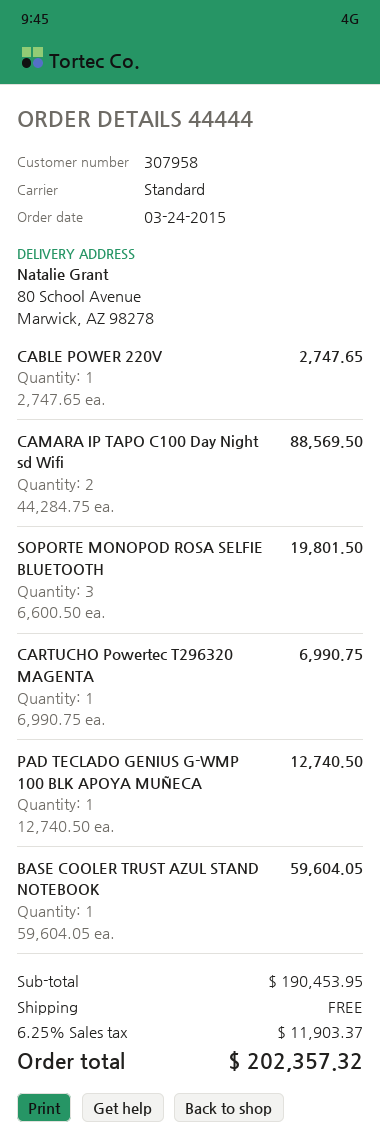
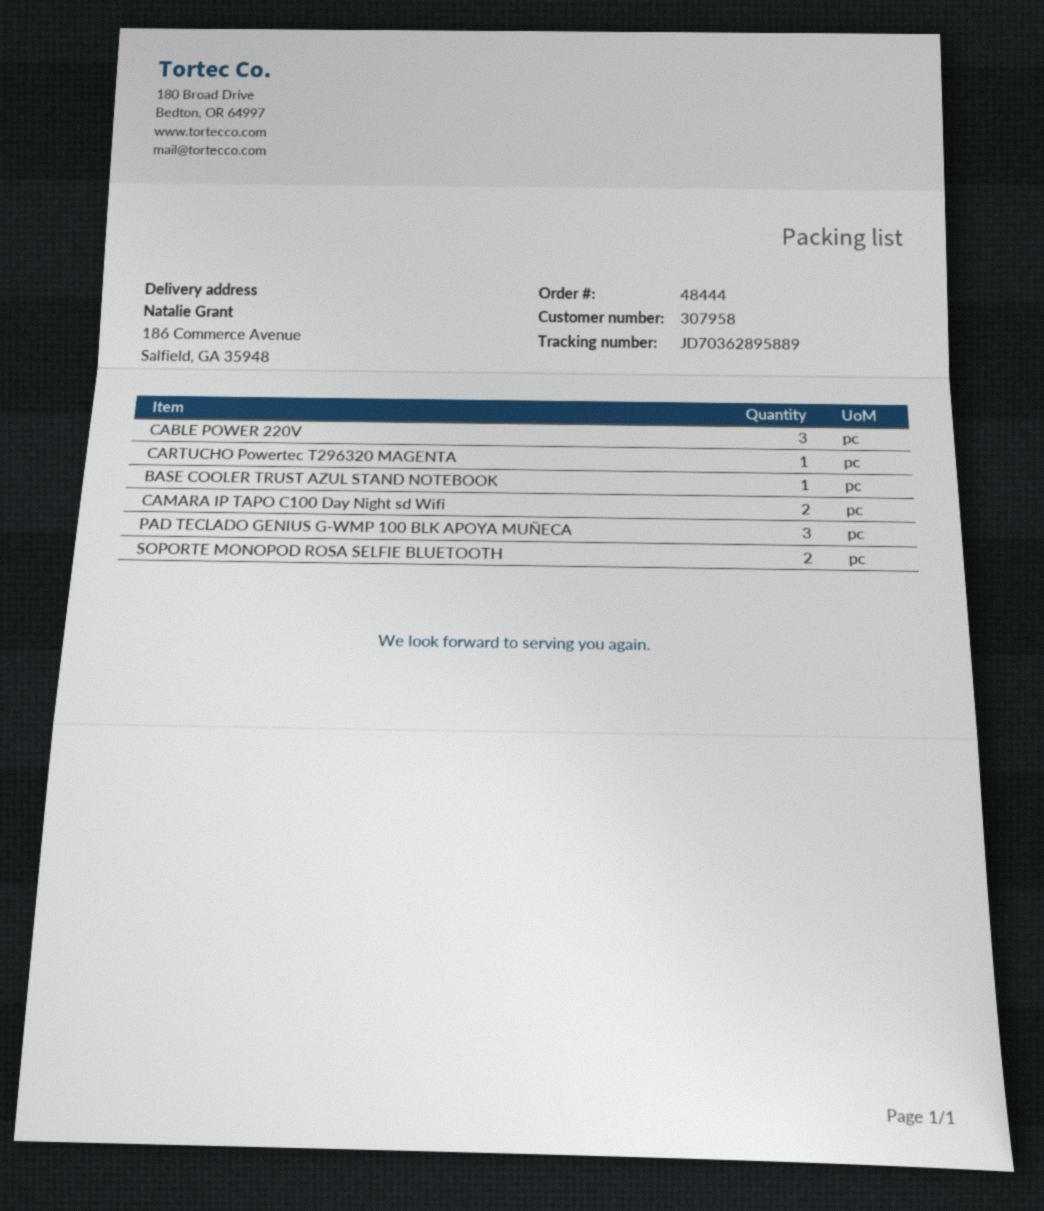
order number: 44444 -> 48444
ship to: 80 School Avenue, Marwick, AZ 98278 -> 186 Commerce Avenue, Salfield, GA 35948
CABLE POWER 220V: 1 -> 3
SOPORTE MONOPOD ROSA SELFIE BLUETOOTH: 3 -> 2
PAD TECLADO GENIUS G-WMP 100 BLK APOYA MUÑECA: 1 -> 3

